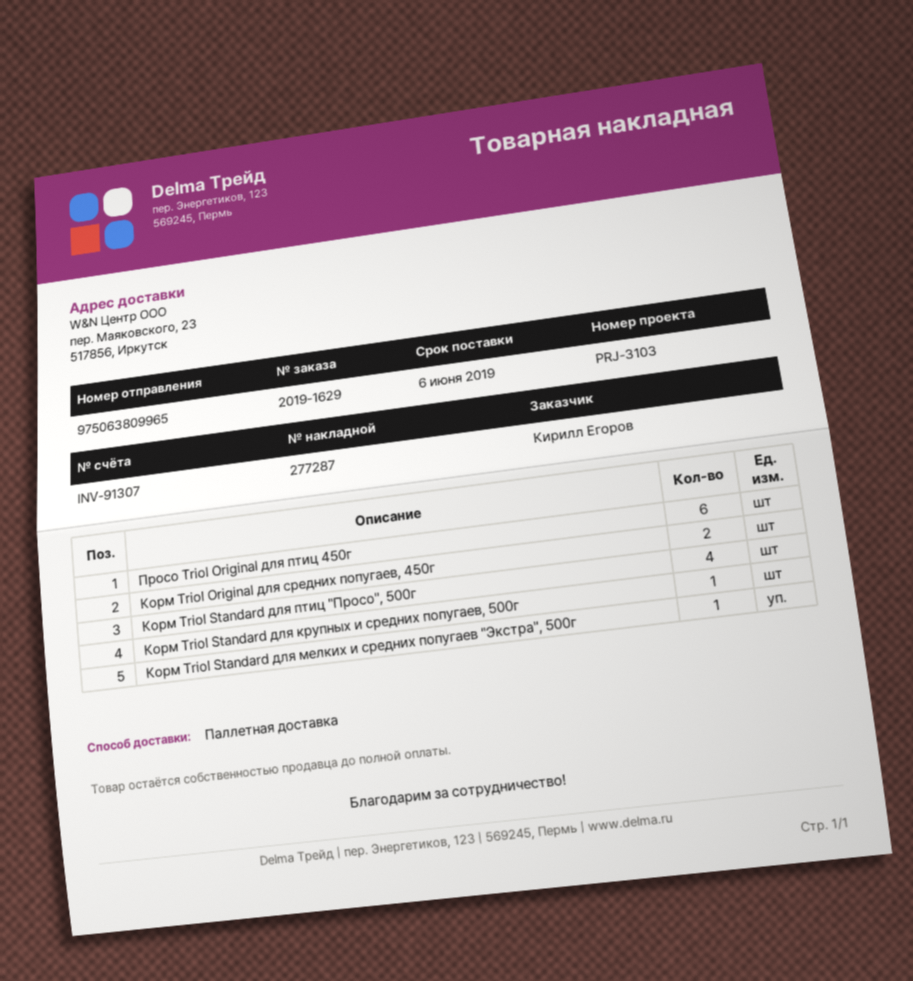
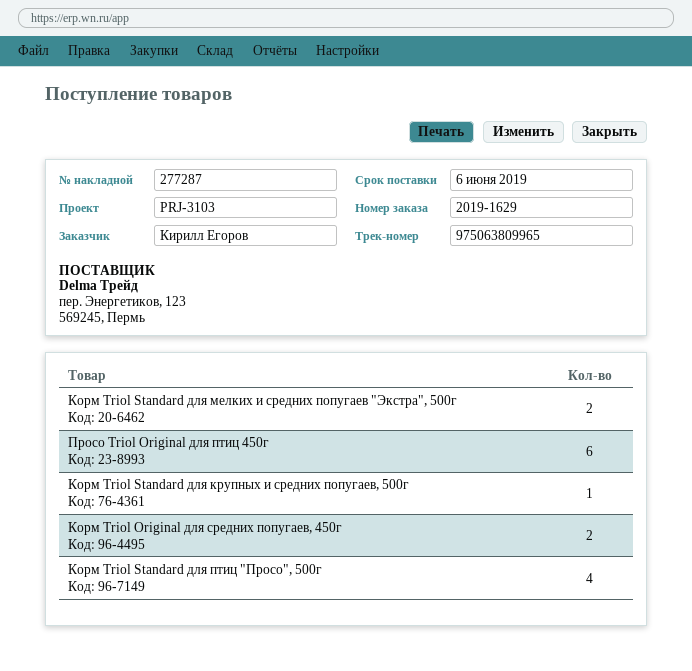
Корм Тriol Standard для мелких и средних попугаев "Экстра", 500г: 1 -> 2

